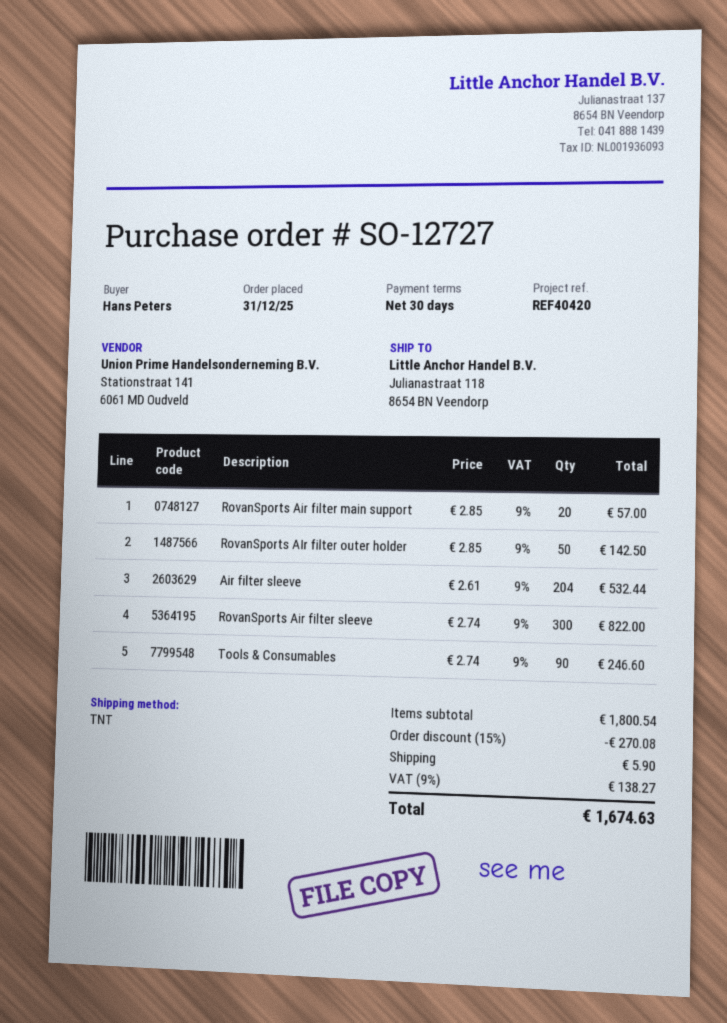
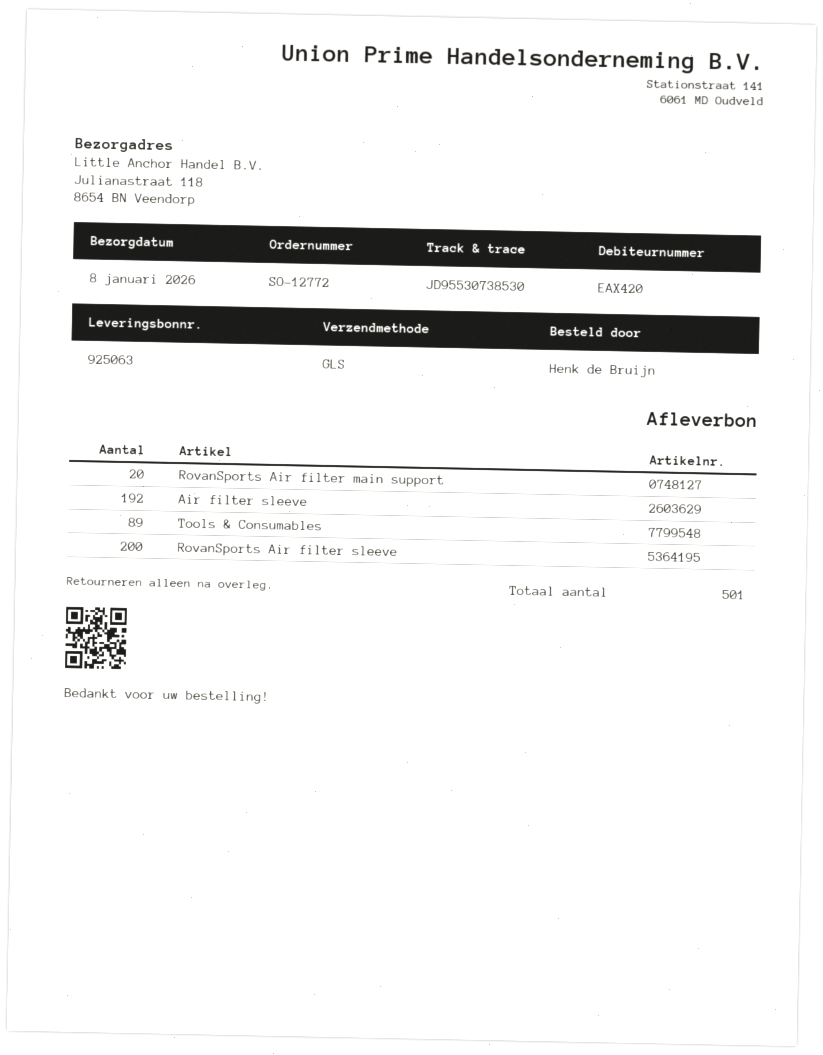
order number: SO-12727 -> SO-12772
ordered by: Hans Peters -> Henk de Bruijn
shipping method: TNT -> GLS
RovanSports AIr filter outer holder: 50 -> none
Air filter sleeve: 204 -> 192
RovanSports Air filter sleeve: 300 -> 200
Tools & Consumables: 90 -> 89

